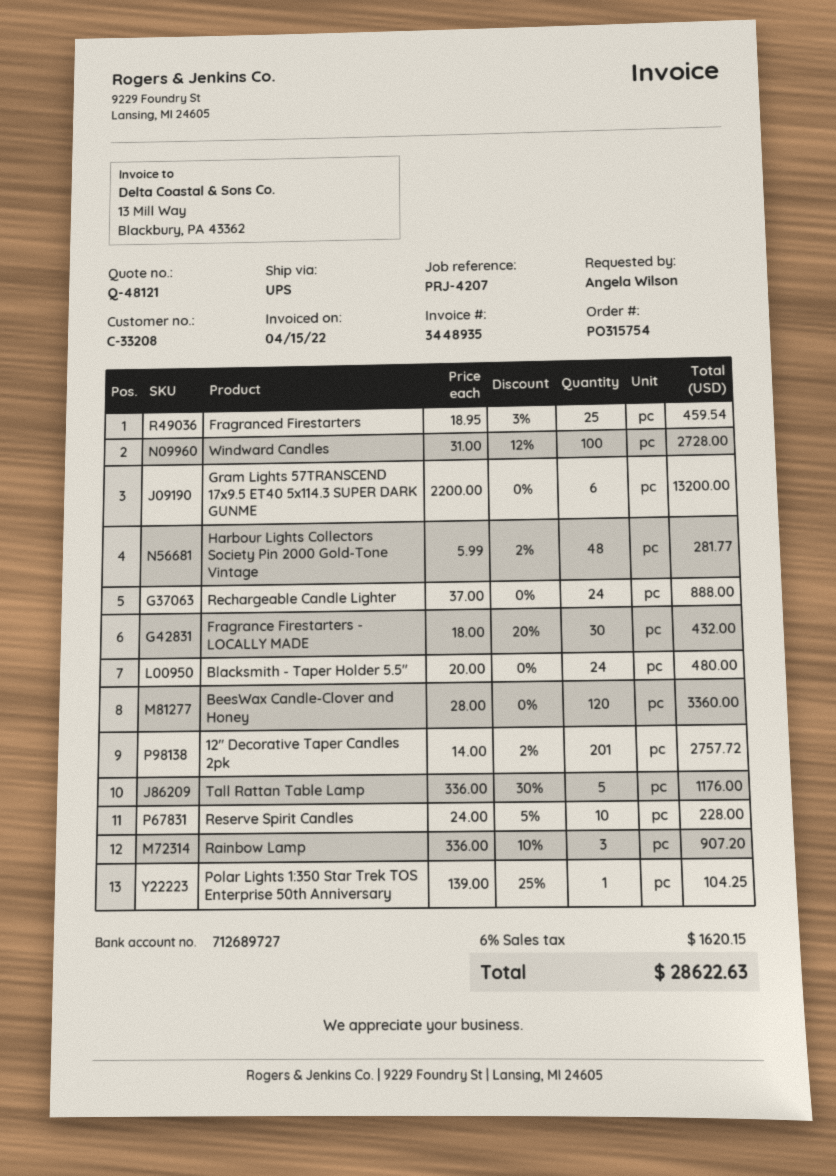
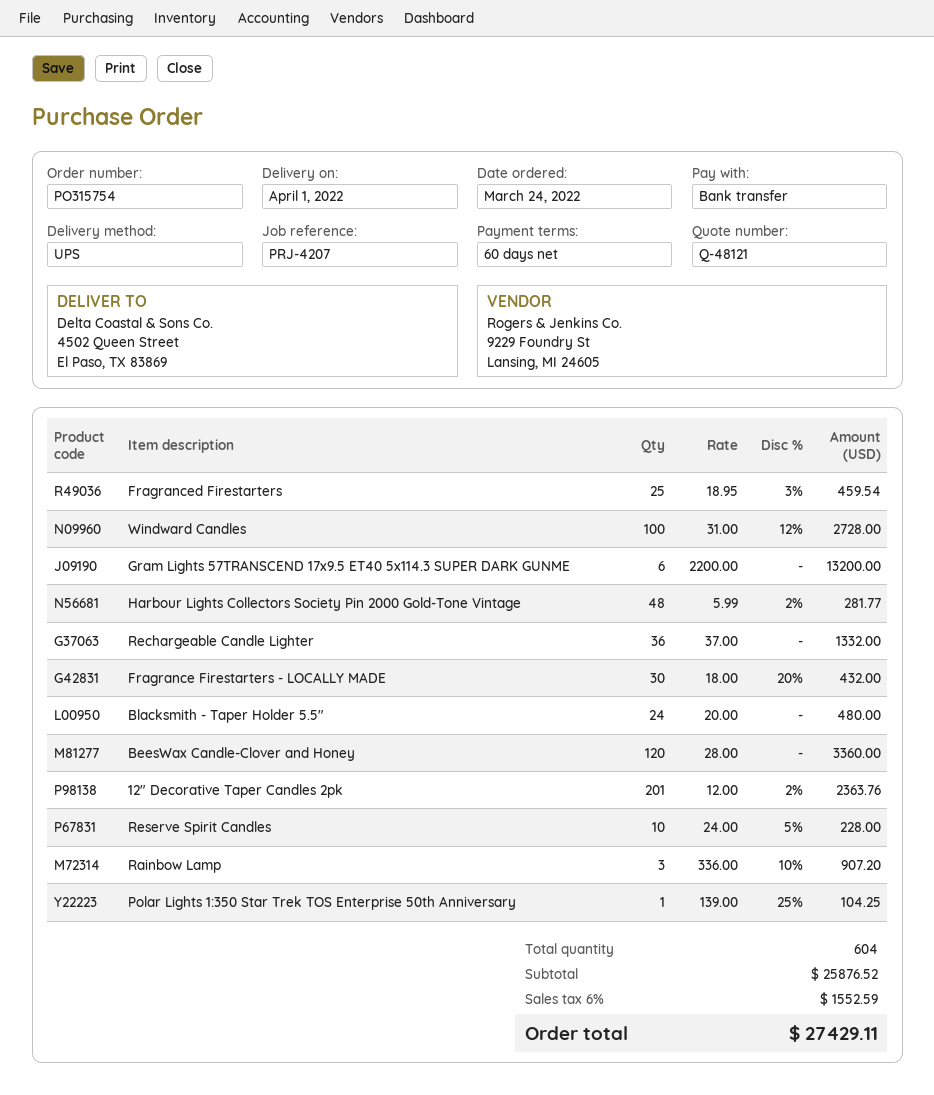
Rechargeable Candle Lighter: 24 x 37.00 = 888.00 -> 36 x 37.00 = 1332.00
12" Decorative Taper Candles 2pk: 201 x 14.00 - 2% = 2757.72 -> 201 x 12.00 - 2% = 2363.76
Tall Rattan Table Lamp: 5 x 336.00 - 30% = 1176.00 -> none
tax: 6% = 1620.15 -> 6% = 1552.59
total: 28622.63 -> 27429.11

